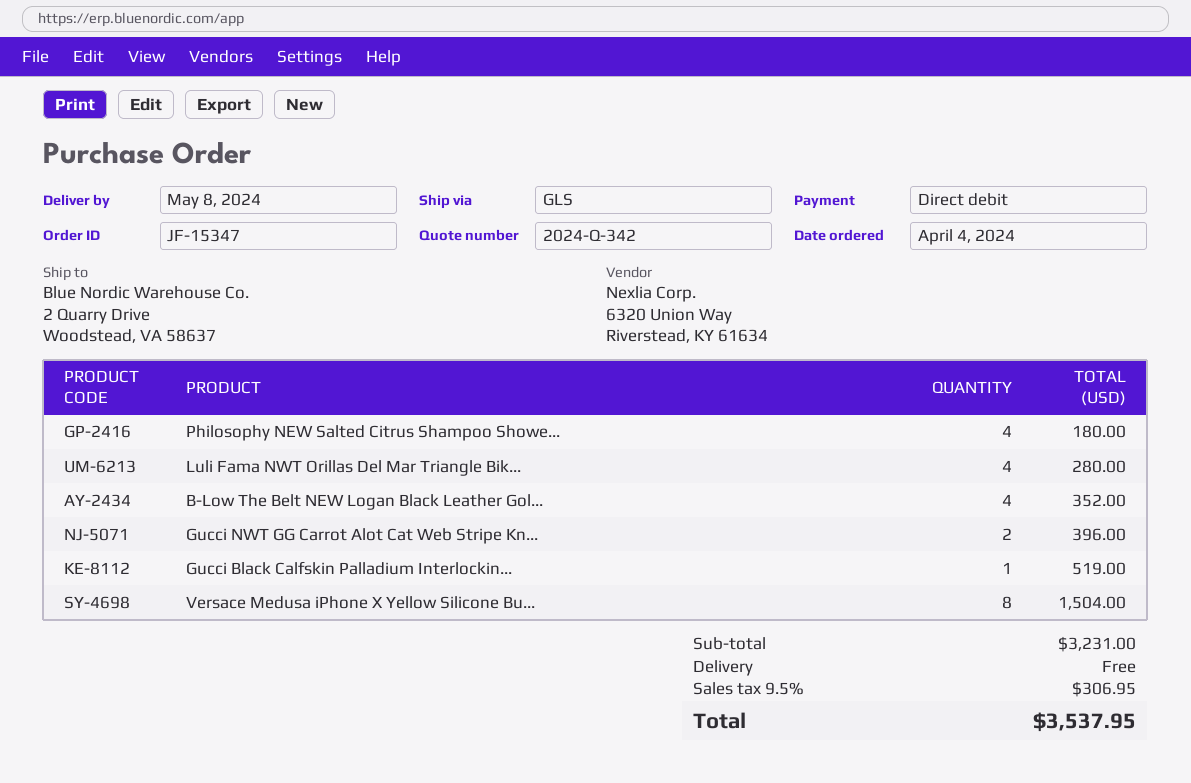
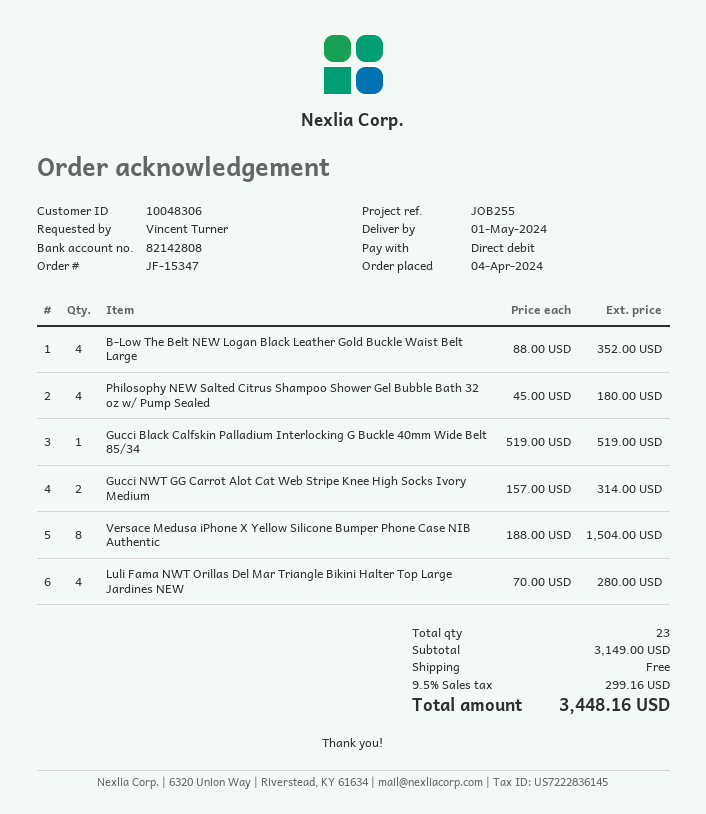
delivery date: 2024-05-08 -> 2024-05-01
Gucci NWT GG Carrot Alot Cat Web Stripe Kn...: 2 for 396.00 -> 2 for 314.00
subtotal: 3231.00 -> 3149.00
tax: 9.5% = 306.95 -> 9.5% = 299.16
total: 3537.95 -> 3448.16

